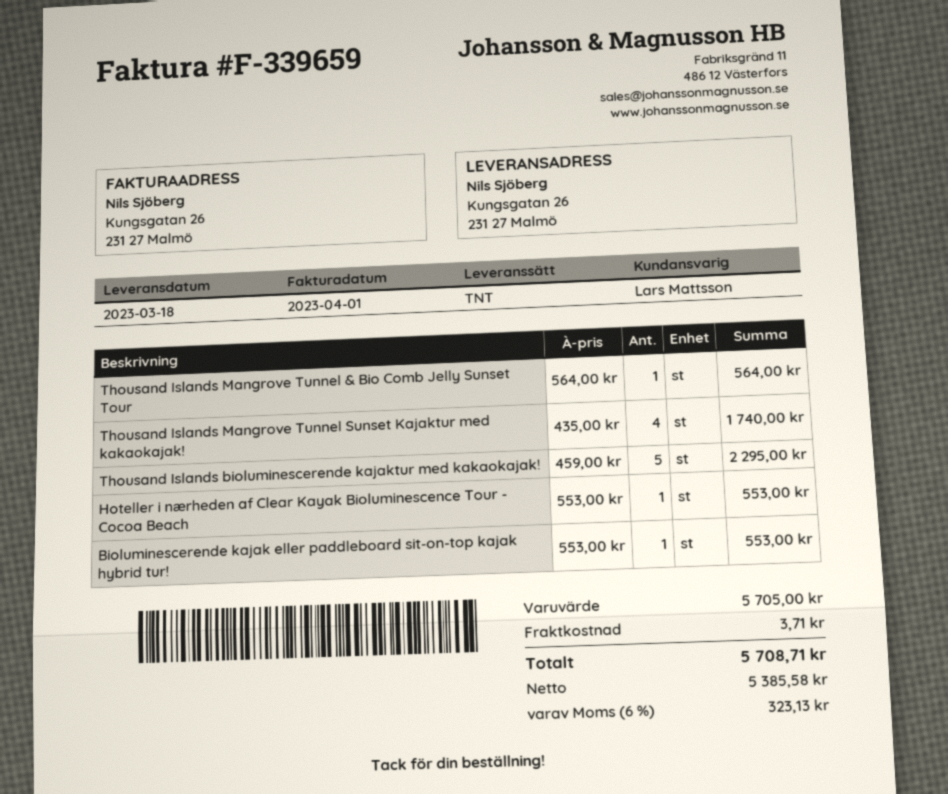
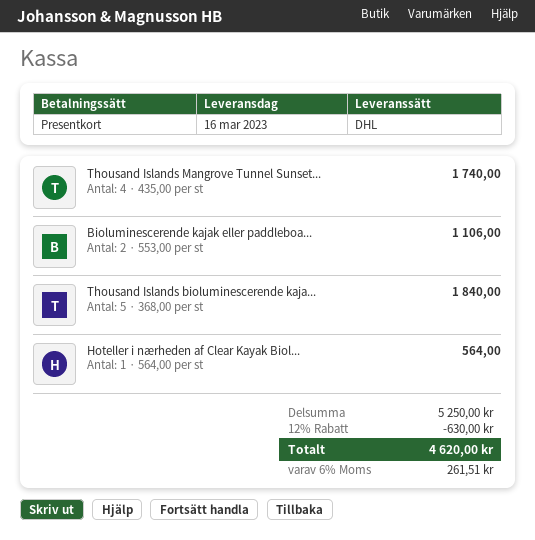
delivery date: 2023-03-18 -> 2023-03-16
shipping method: TNT -> DHL
Thousand Islands Mangrove Tunnel & Bio Comb Jelly Sunset Tour: 1 x 564.00 = 564.00 -> none
Thousand Islands bioluminescerende kajaktur med kakaokajak!: 5 x 459.00 = 2295.00 -> 5 x 368.00 = 1840.00
Hoteller i nærheden af Clear Kayak Bioluminescence Tour - Cocoa Beach: 1 x 553.00 = 553.00 -> 1 x 564.00 = 564.00
Bioluminescerende kajak eller paddleboard sit-on-top kajak hybrid tur!: 1 x 553.00 = 553.00 -> 2 x 553.00 = 1106.00
subtotal: 5705.00 -> 5250.00
discount: none -> 12% = 630.00
shipping: 3.71 -> none
tax: 6% = 323.13 -> 6% = 261.51
total: 5708.71 -> 4620.00

